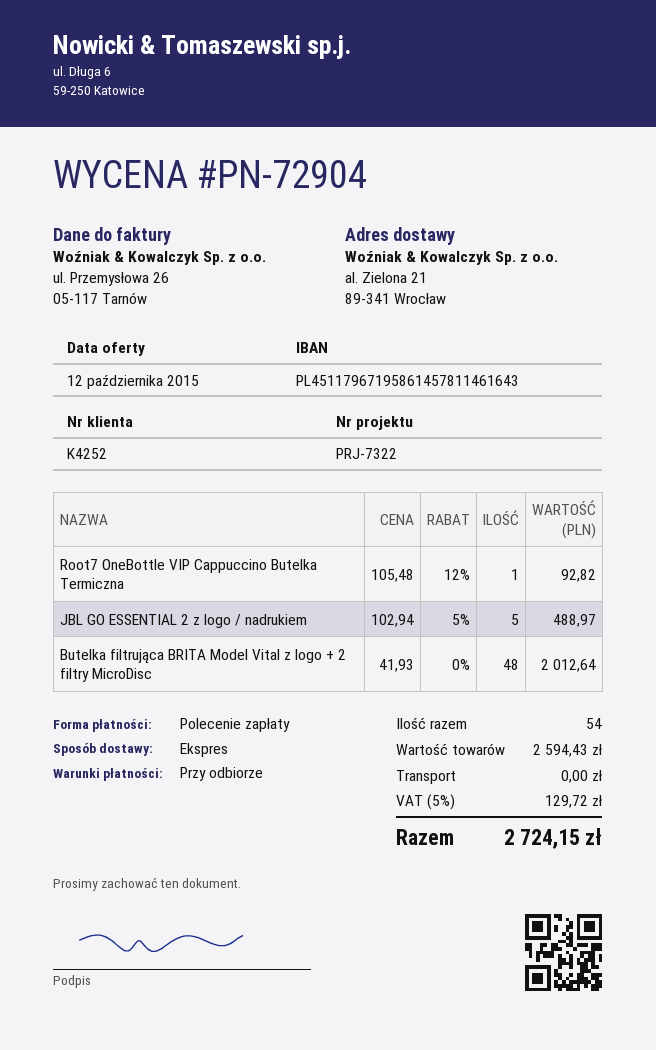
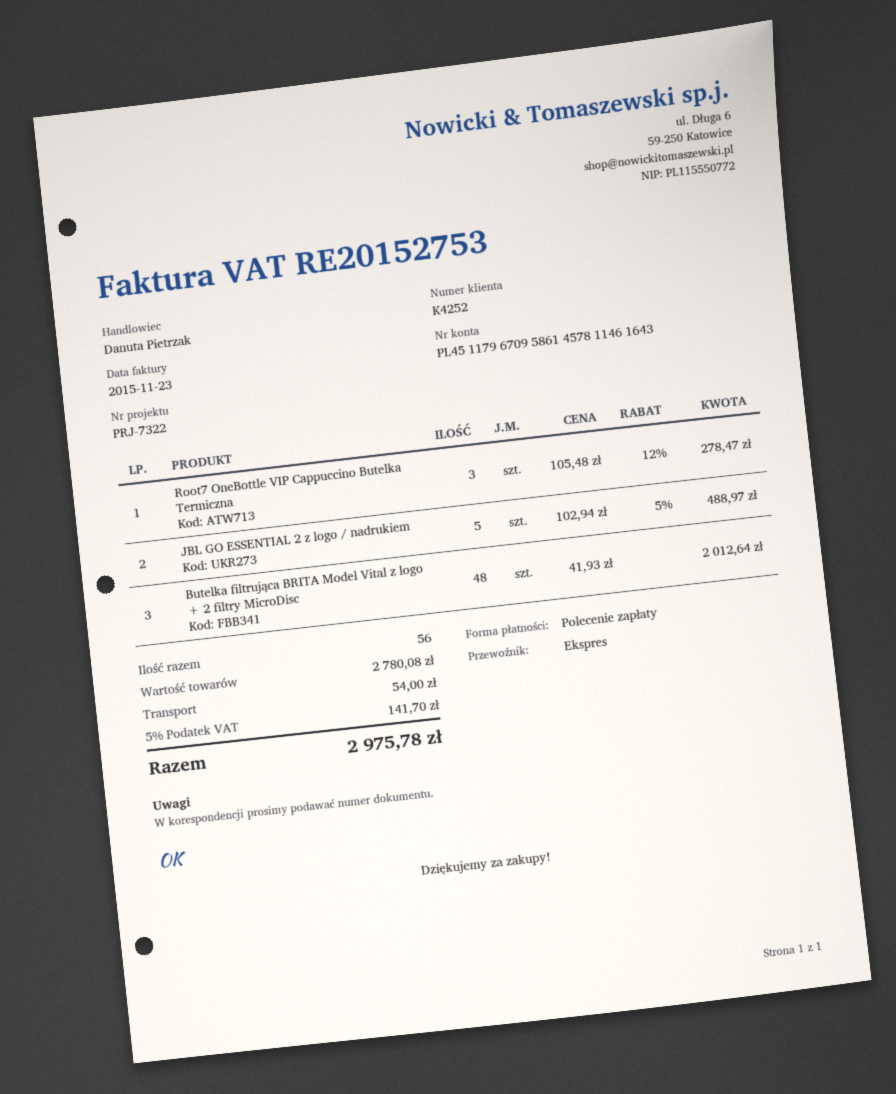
bank account: PL45117967195861457811461643 -> PL45117967095861457811461643
Root7 OneBottle VIP Cappuccino Butelka Termiczna: 1 x 105.48 - 12% = 92.82 -> 3 x 105.48 - 12% = 278.47
total quantity: 54 -> 56
subtotal: 2594.43 -> 2780.08
shipping: 0.00 -> 54.00
tax: 5% = 129.72 -> 5% = 141.70
total: 2724.15 -> 2975.78

